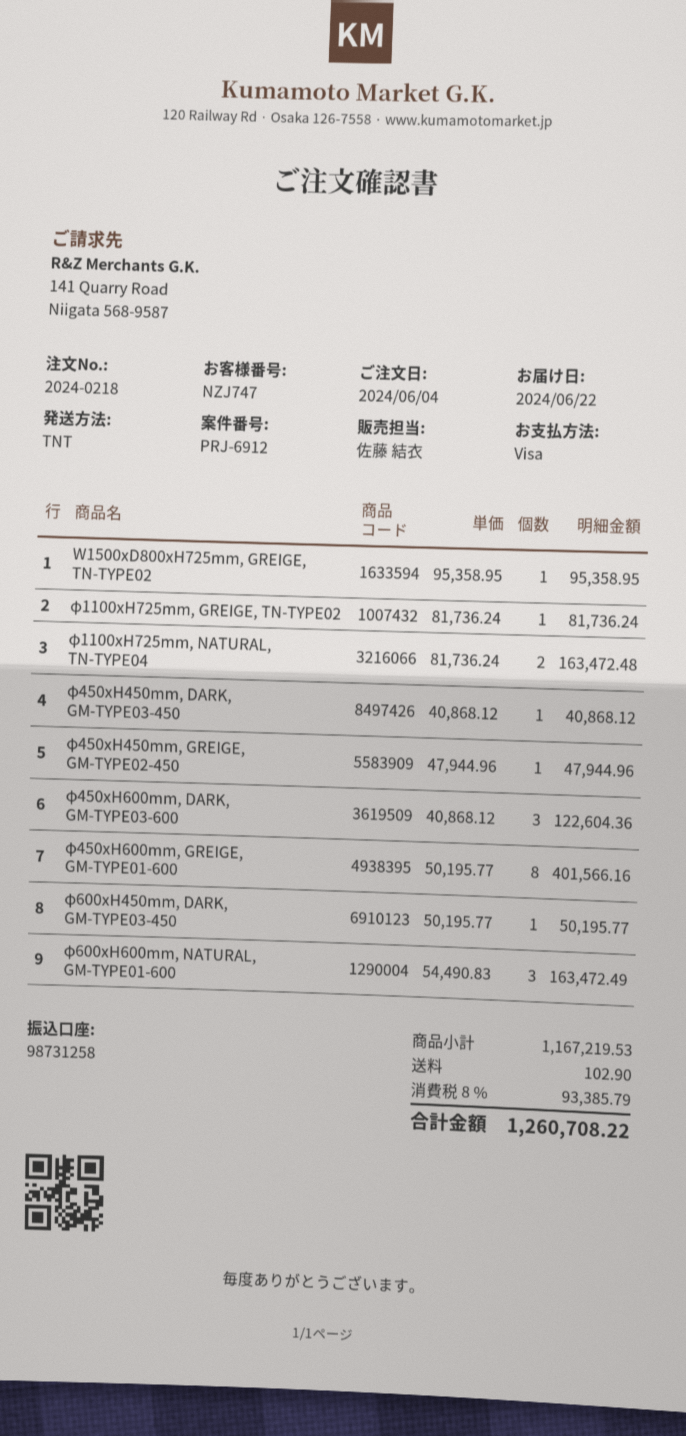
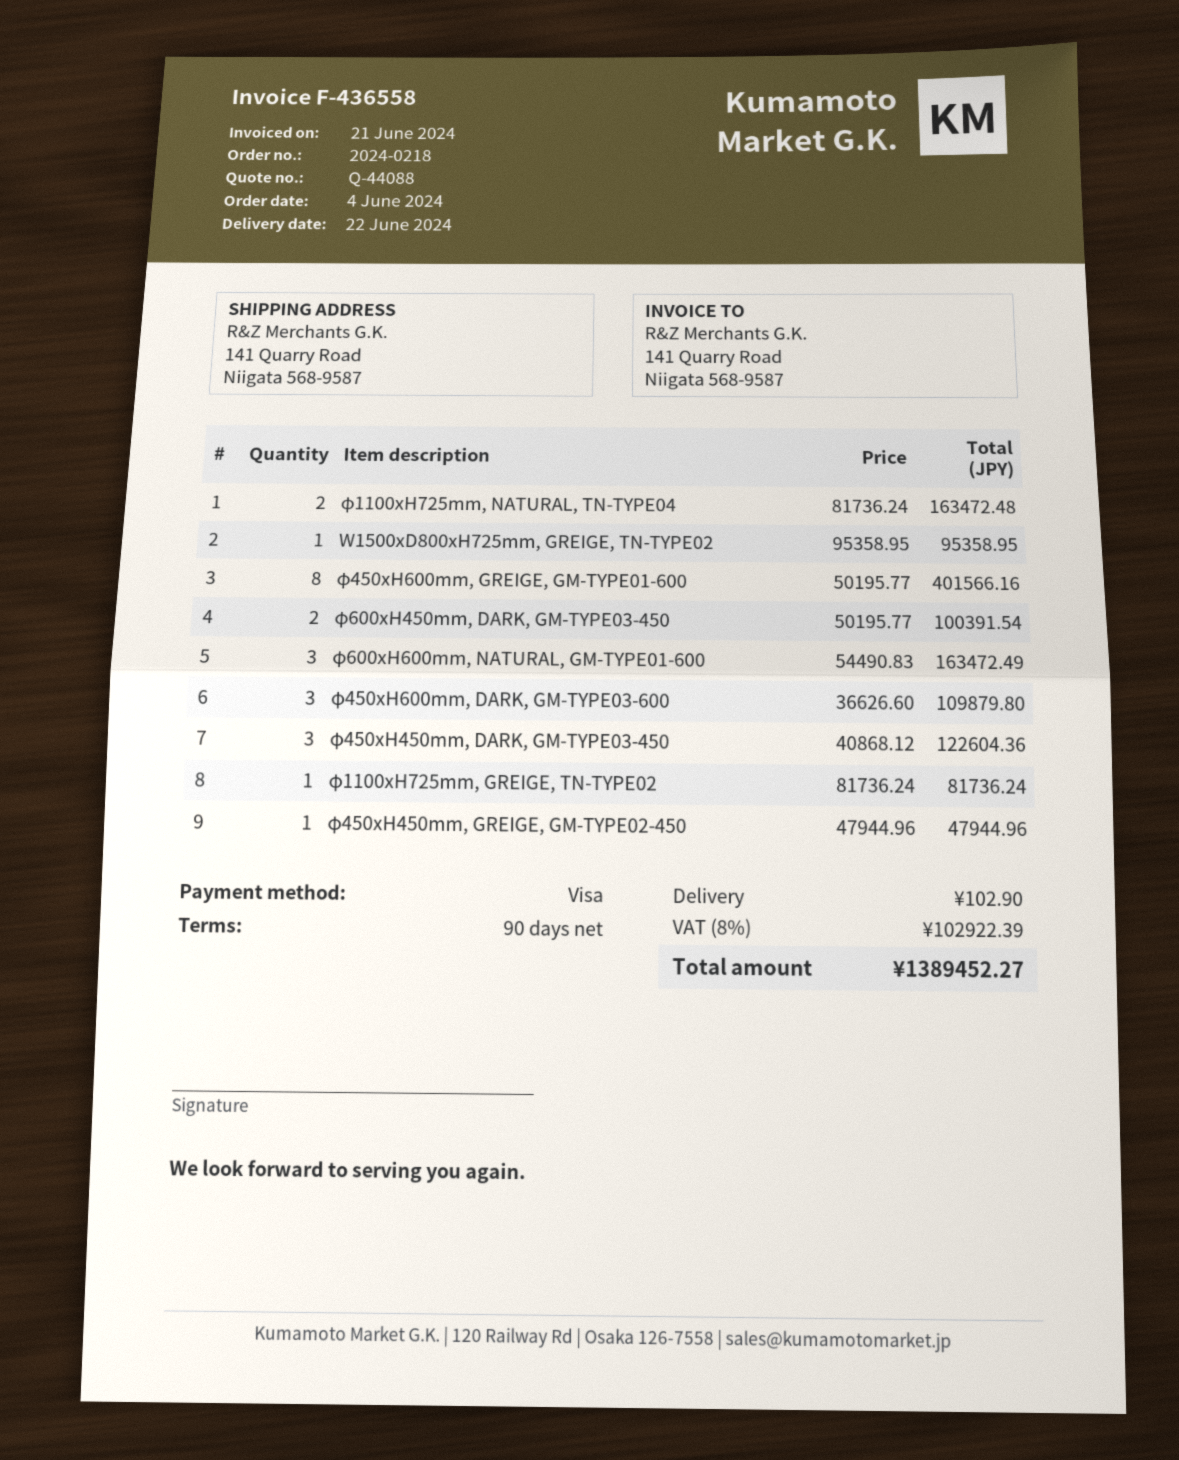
φ450xH450mm, DARK, GM-TYPE03-450: 1 x 40868.12 = 40868.12 -> 3 x 40868.12 = 122604.36
φ450xH600mm, DARK, GM-TYPE03-600: 3 x 40868.12 = 122604.36 -> 3 x 36626.60 = 109879.80
φ600xH450mm, DARK, GM-TYPE03-450: 1 x 50195.77 = 50195.77 -> 2 x 50195.77 = 100391.54
tax: 8% = 93385.79 -> 8% = 102922.39
total: 1260708.22 -> 1389452.27

